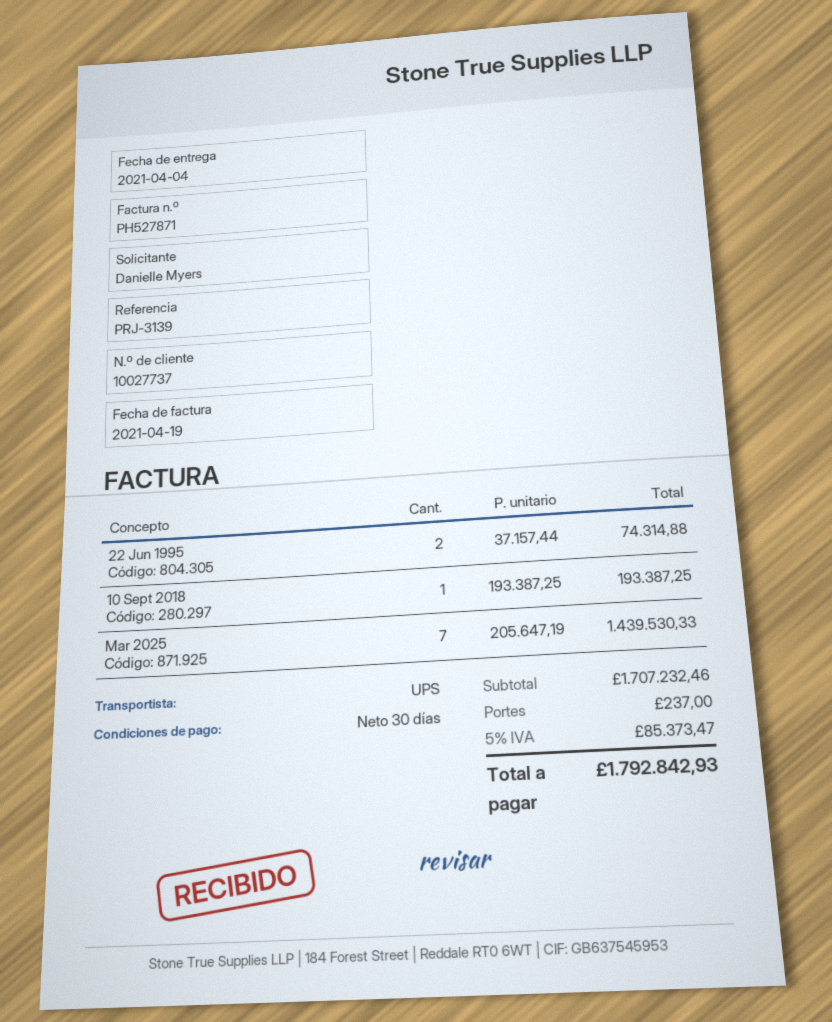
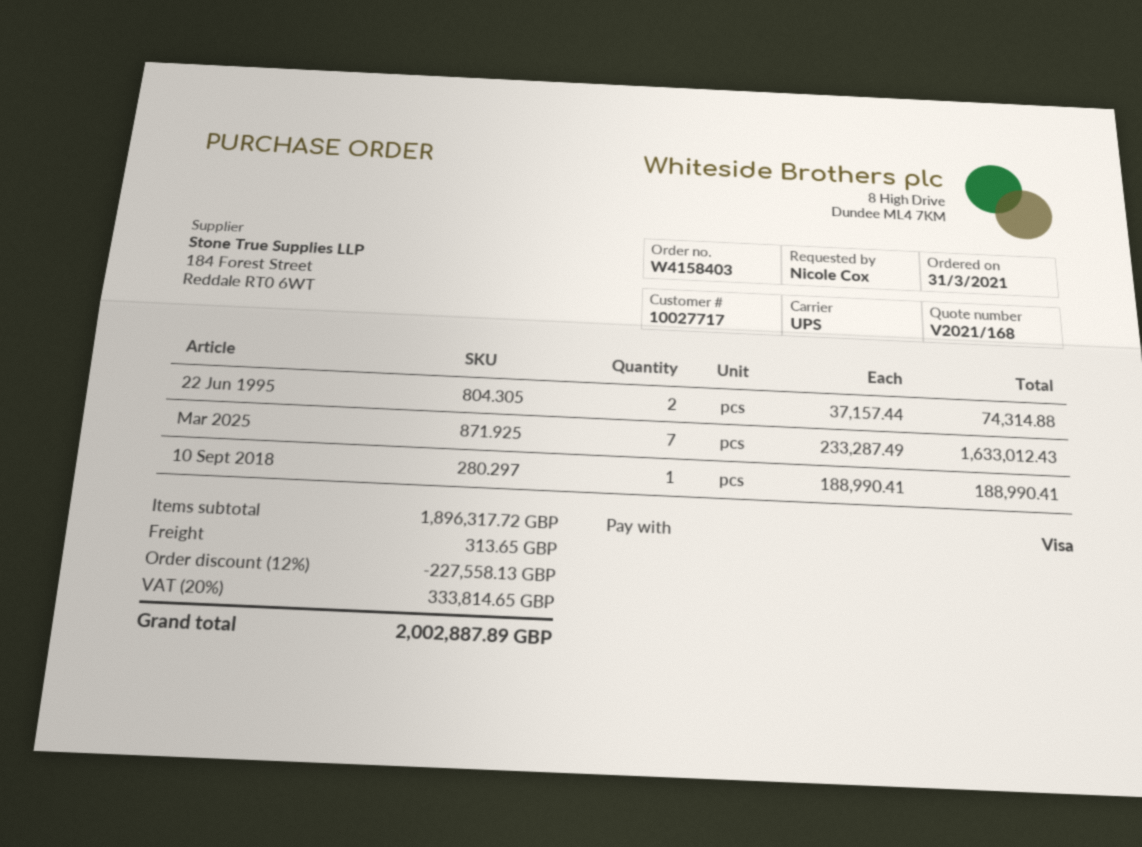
customer number: 10027737 -> 10027717
ordered by: Danielle Myers -> Nicole Cox
10 Sept 2018: 1 x 193387.25 = 193387.25 -> 1 x 188990.41 = 188990.41
Mar 2025: 7 x 205647.19 = 1439530.33 -> 7 x 233287.49 = 1633012.43
subtotal: 1707232.46 -> 1896317.72
discount: none -> 12% = 227558.13
shipping: 237.00 -> 313.65
tax: 5% = 85373.47 -> 20% = 333814.65
total: 1792842.93 -> 2002887.89

